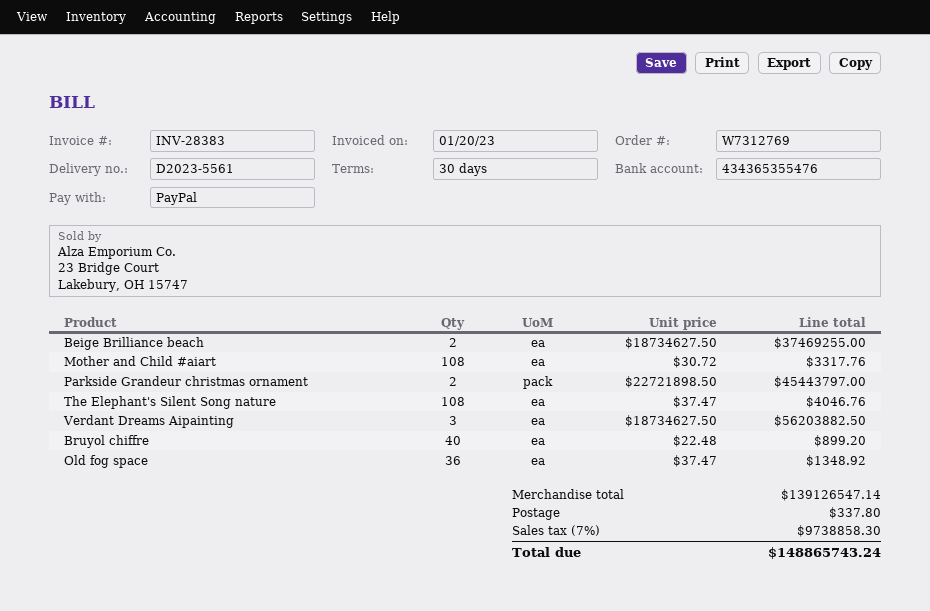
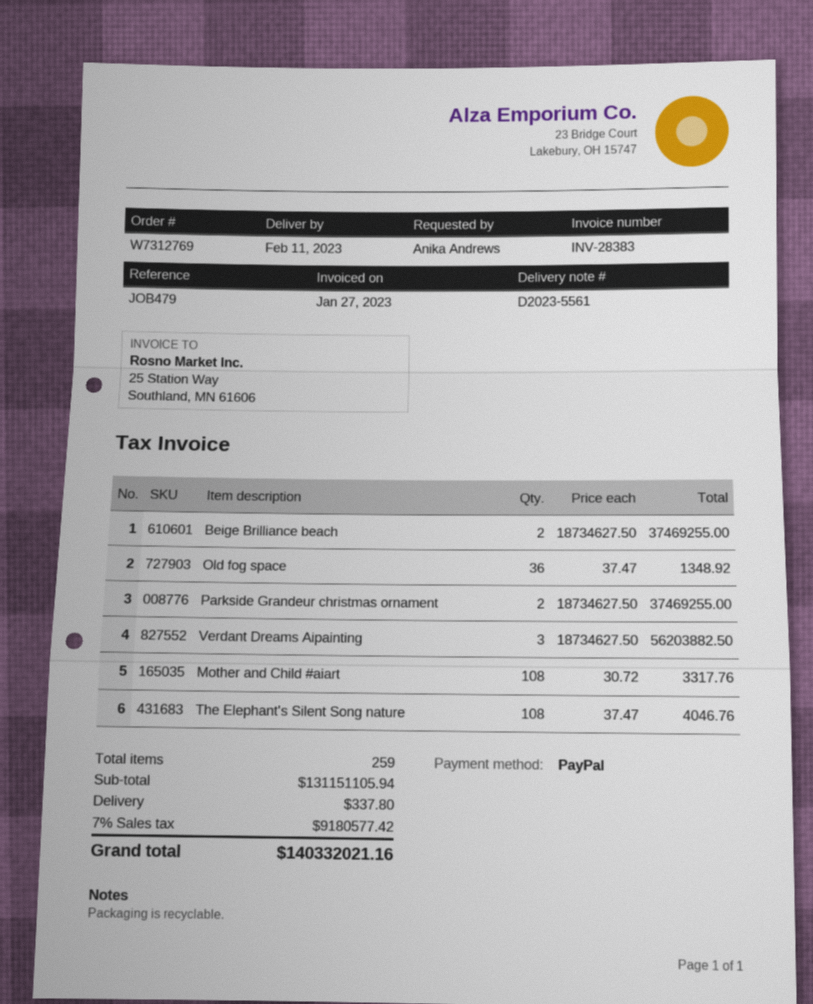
invoice date: 2023-01-20 -> 2023-01-27
Parkside Grandeur christmas ornament: 2 x 22721898.50 = 45443797.00 -> 2 x 18734627.50 = 37469255.00
Bruyol chiffre: 40 x 22.48 = 899.20 -> none
subtotal: 139126547.14 -> 131151105.94
tax: 7% = 9738858.30 -> 7% = 9180577.42
total: 148865743.24 -> 140332021.16

